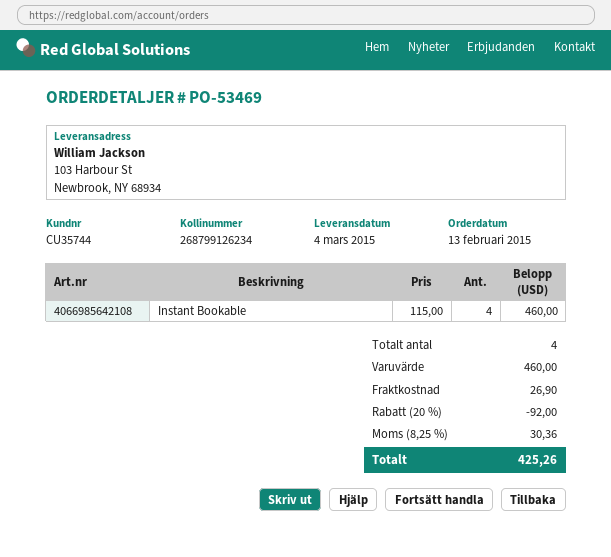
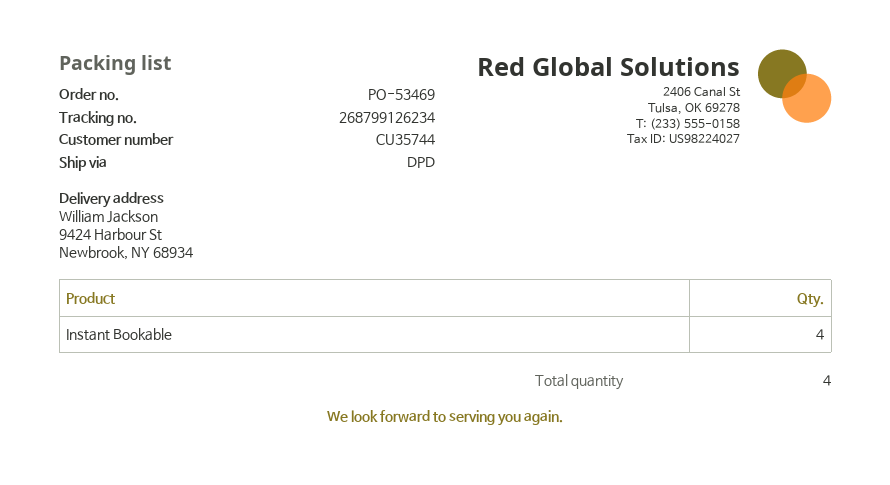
ship to: 103 Harbour St, Newbrook, NY 68934 -> 9424 Harbour St, Newbrook, NY 68934

